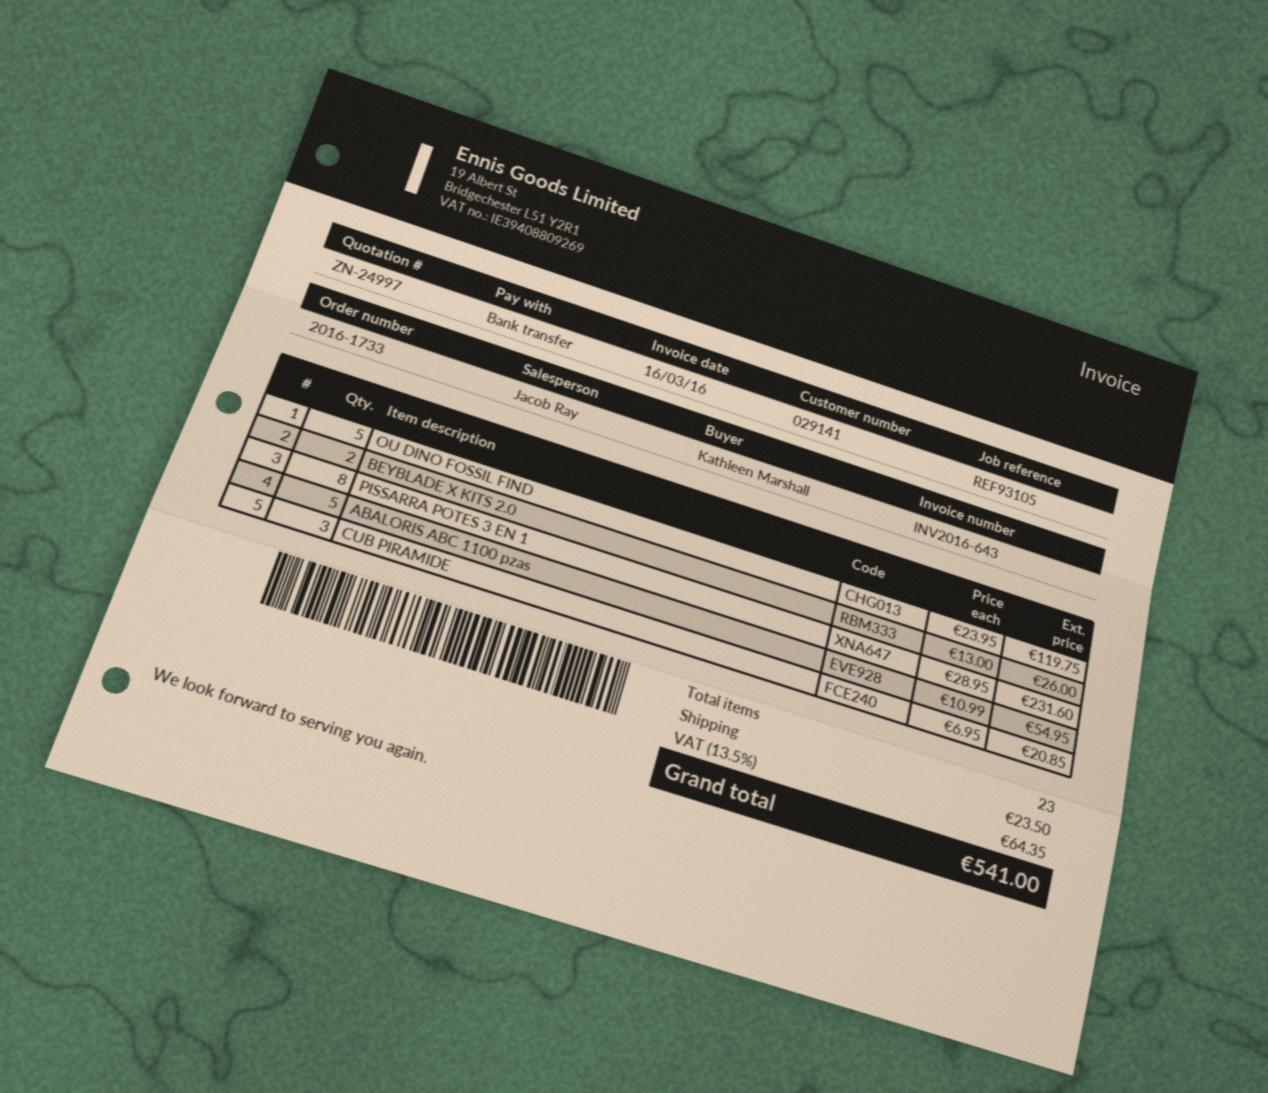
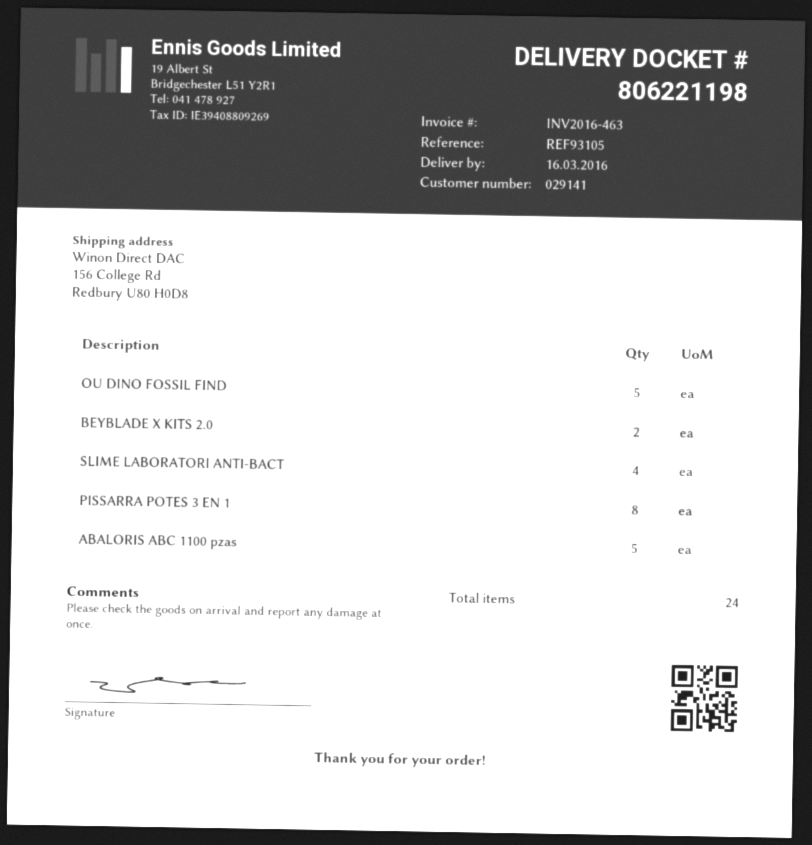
invoice number: INV2016-643 -> INV2016-463
CUB PIRAMIDE: 3 -> none
SLIME LABORATORI ANTI-BACT: none -> 4
total quantity: 23 -> 24

